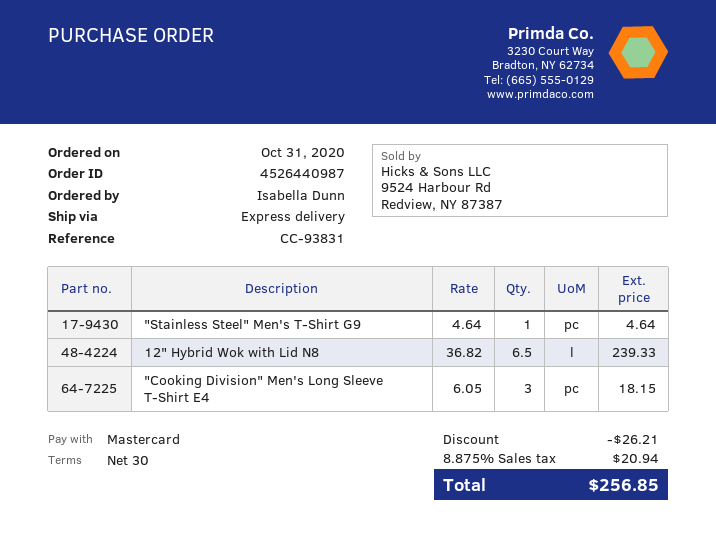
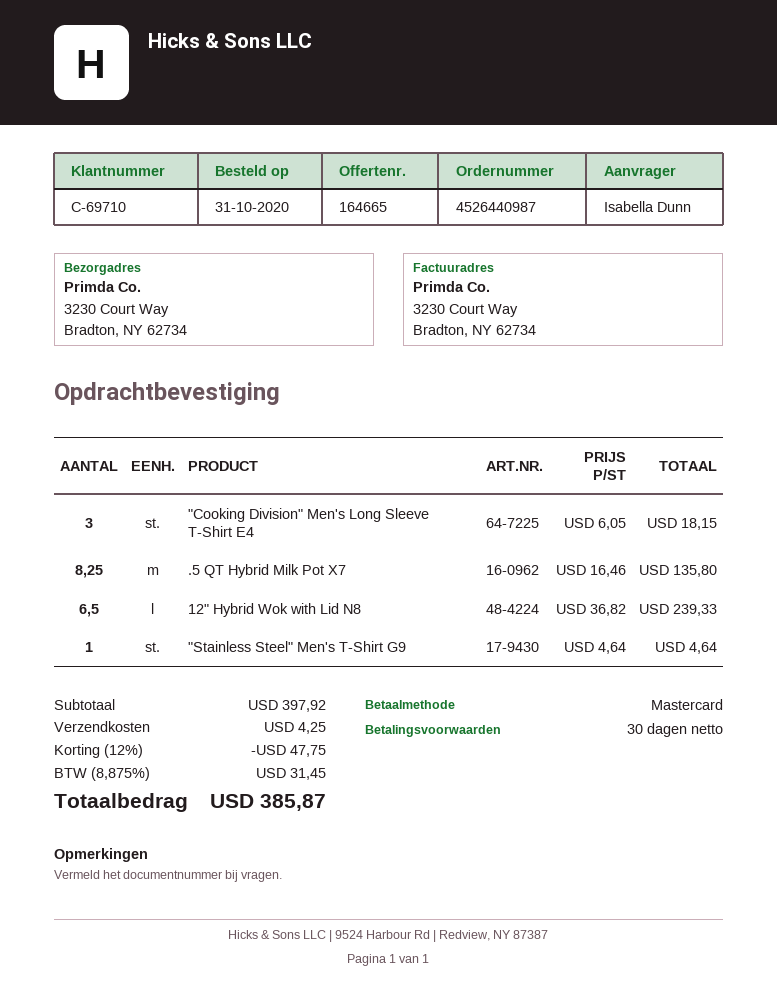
.5 QT Hybrid Milk Pot X7: none -> 8.25 x 16.46 = 135.80
discount: 26.21 -> 47.75
shipping: none -> 4.25
tax: 8.875% = 20.94 -> 8.875% = 31.45
total: 256.85 -> 385.87

